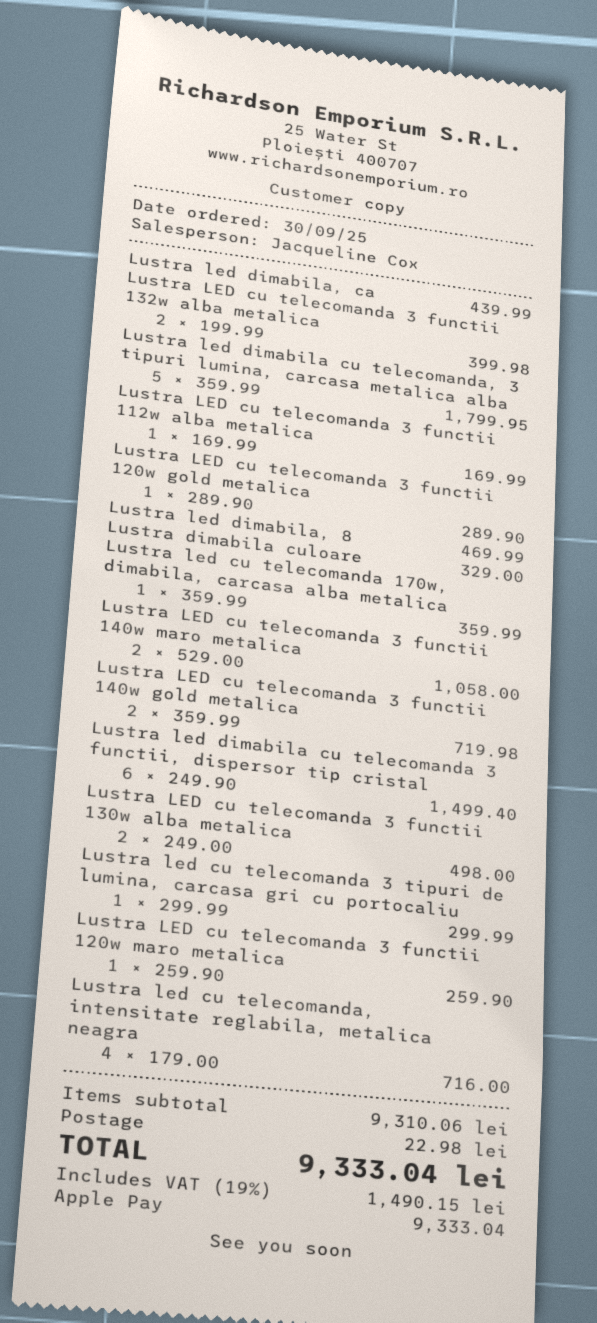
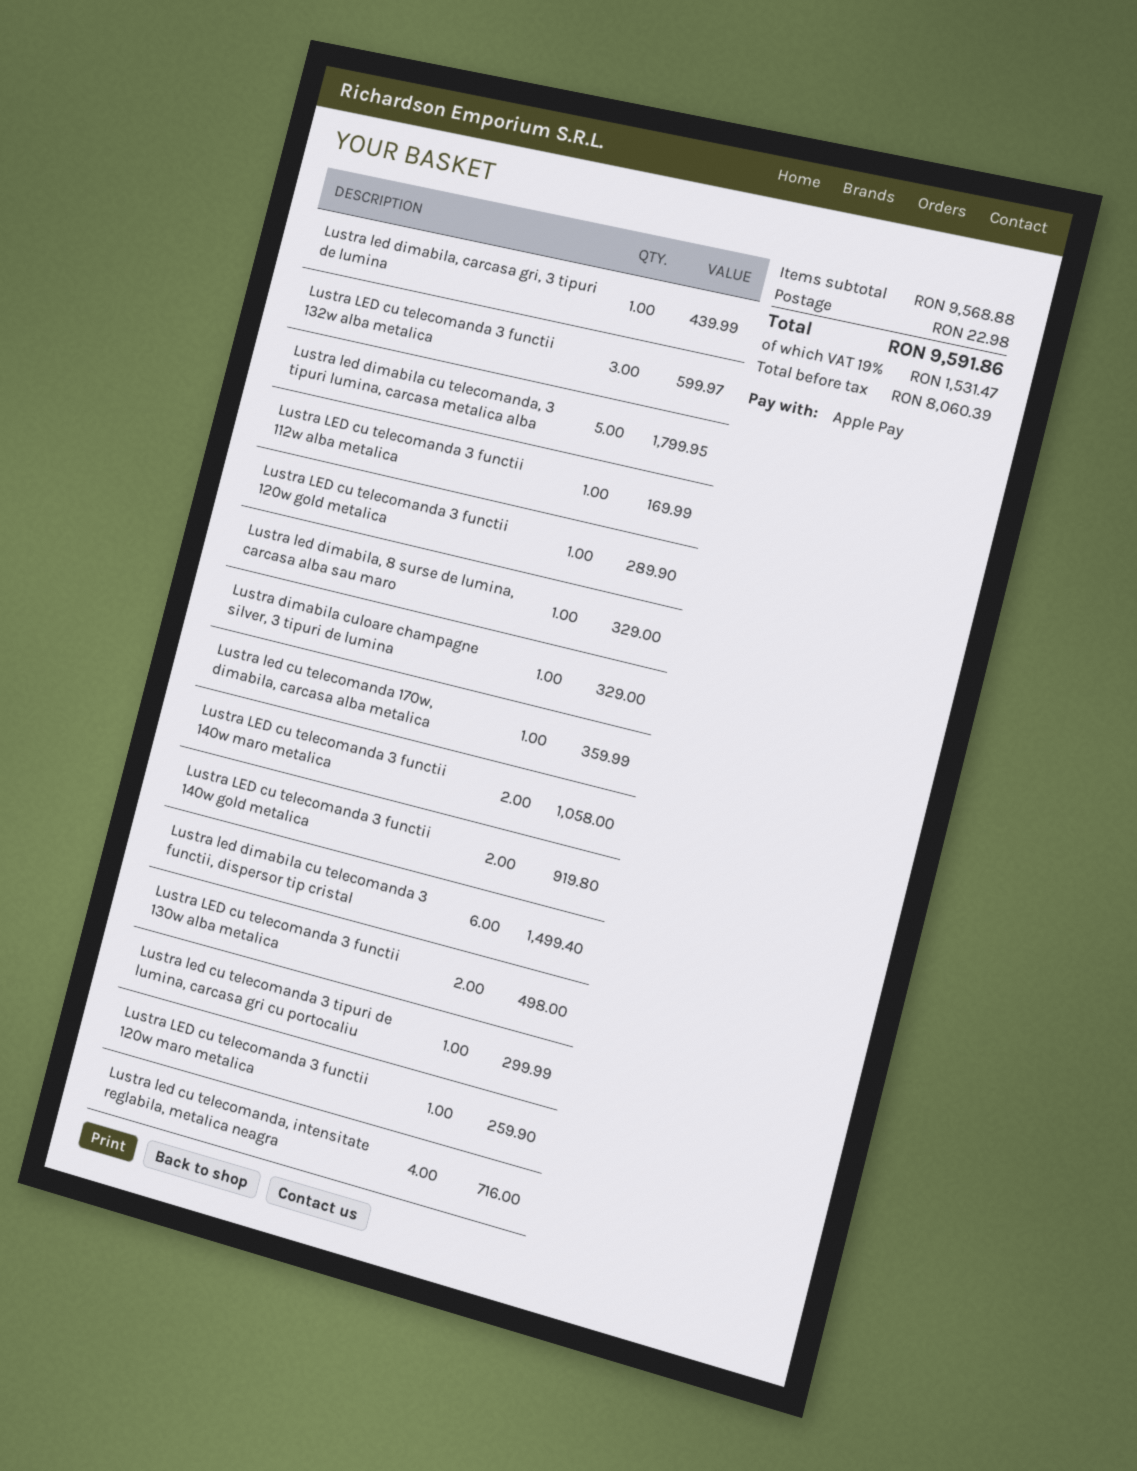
Lustra LED cu telecomanda 3 functii 132w alba metalica: 2 for 399.98 -> 3 for 599.97
Lustra led dimabila, 8: 1 for 469.99 -> 1 for 329.00
Lustra LED cu telecomanda 3 functii 140w gold metalica: 2 for 719.98 -> 2 for 919.80
subtotal: 9310.06 -> 9568.88
tax: 19% = 1490.15 -> 19% = 1531.47
total: 9333.04 -> 9591.86

